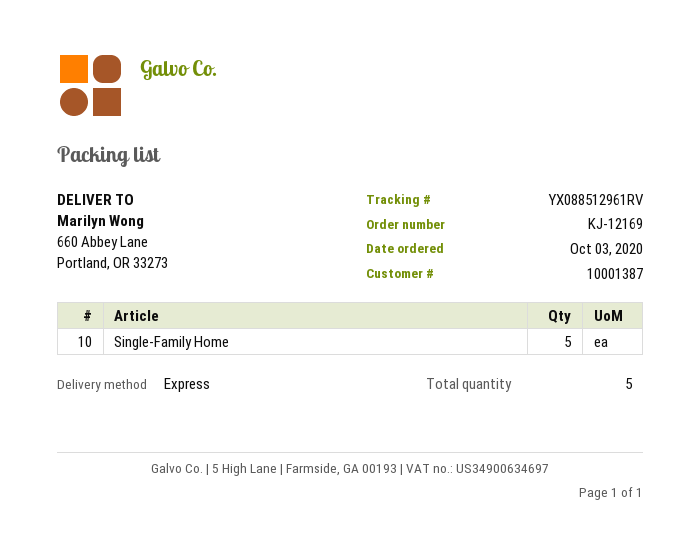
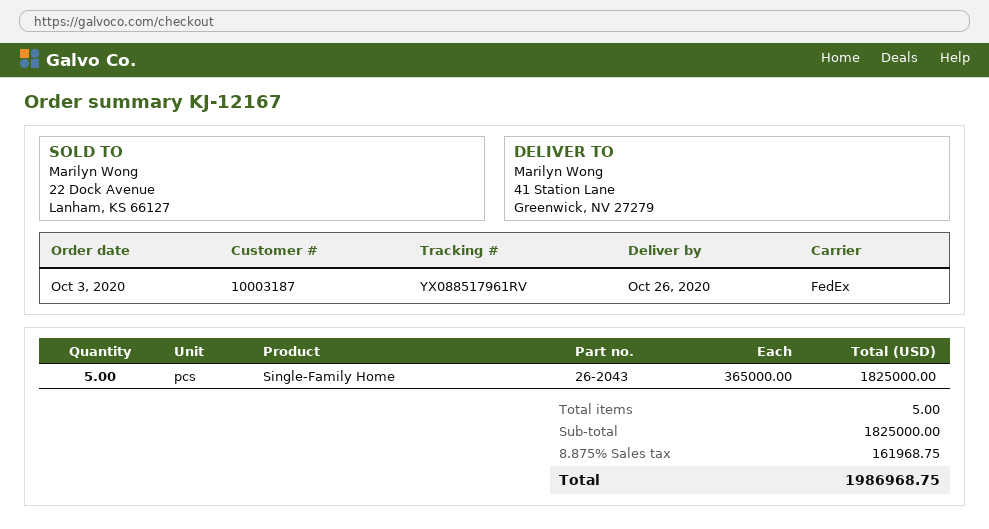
order number: KJ-12169 -> KJ-12167
customer number: 10001387 -> 10003187
shipping method: express -> FedEx
tracking number: YX088512961RV -> YX088517961RV
ship to: 660 Abbey Lane, Portland, OR 33273 -> 41 Station Lane, Greenwick, NV 27279

